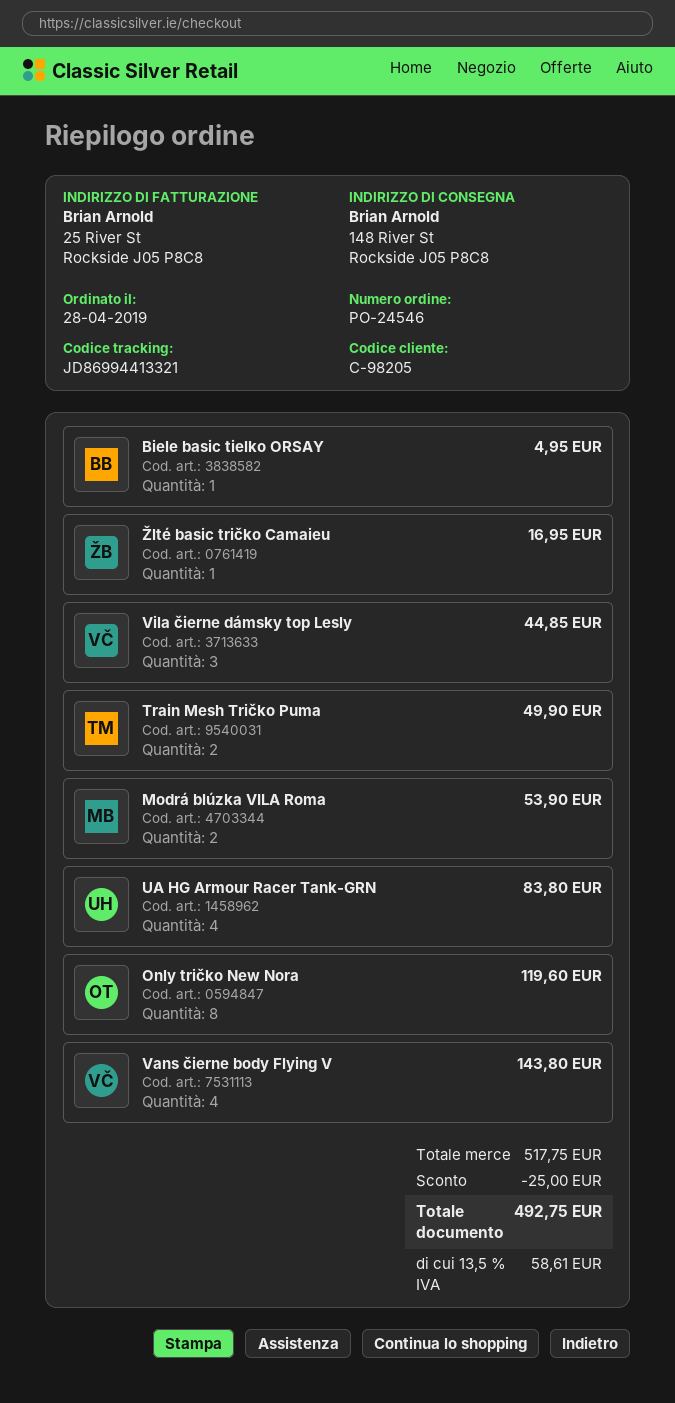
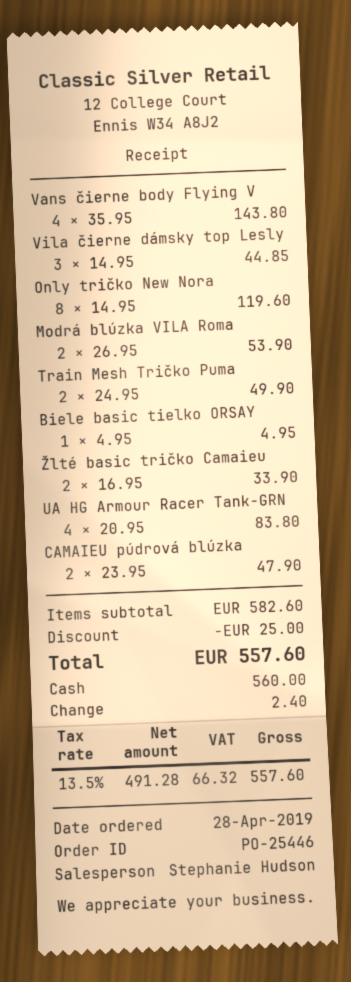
order number: PO-24546 -> PO-25446
Žlté basic tričko Camaieu: 1 for 16.95 -> 2 for 33.90
CAMAIEU púdrová blúzka: none -> 2 for 47.90
subtotal: 517.75 -> 582.60
tax: 13.5% = 58.61 -> 13.5% = 66.32
total: 492.75 -> 557.60

